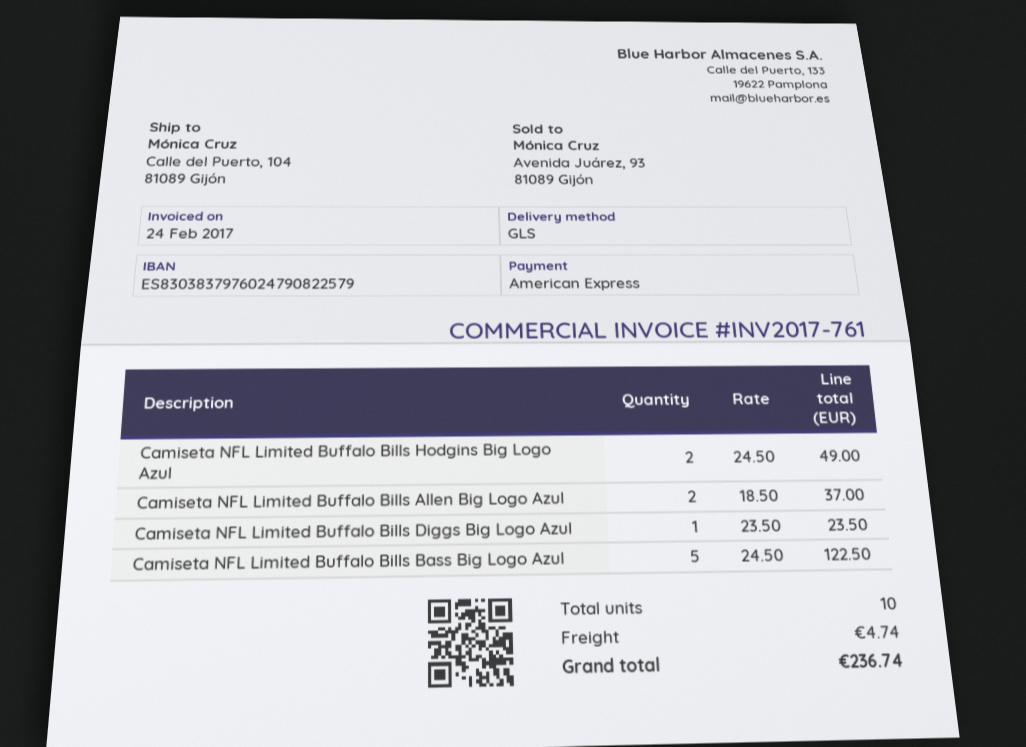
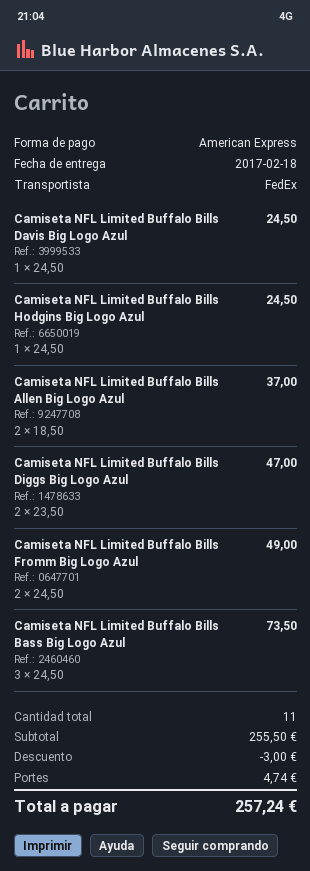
shipping method: GLS -> FedEx
Camiseta NFL Limited Buffalo Bills Hodgins Big Logo Azul: 2 x 24.50 = 49.00 -> 1 x 24.50 = 24.50
Camiseta NFL Limited Buffalo Bills Diggs Big Logo Azul: 1 x 23.50 = 23.50 -> 2 x 23.50 = 47.00
Camiseta NFL Limited Buffalo Bills Bass Big Logo Azul: 5 x 24.50 = 122.50 -> 3 x 24.50 = 73.50
Camiseta NFL Limited Buffalo Bills Davis Big Logo Azul: none -> 1 x 24.50 = 24.50
Camiseta NFL Limited Buffalo Bills Fromm Big Logo Azul: none -> 2 x 24.50 = 49.00
total quantity: 10 -> 11
discount: none -> 3.00
total: 236.74 -> 257.24

